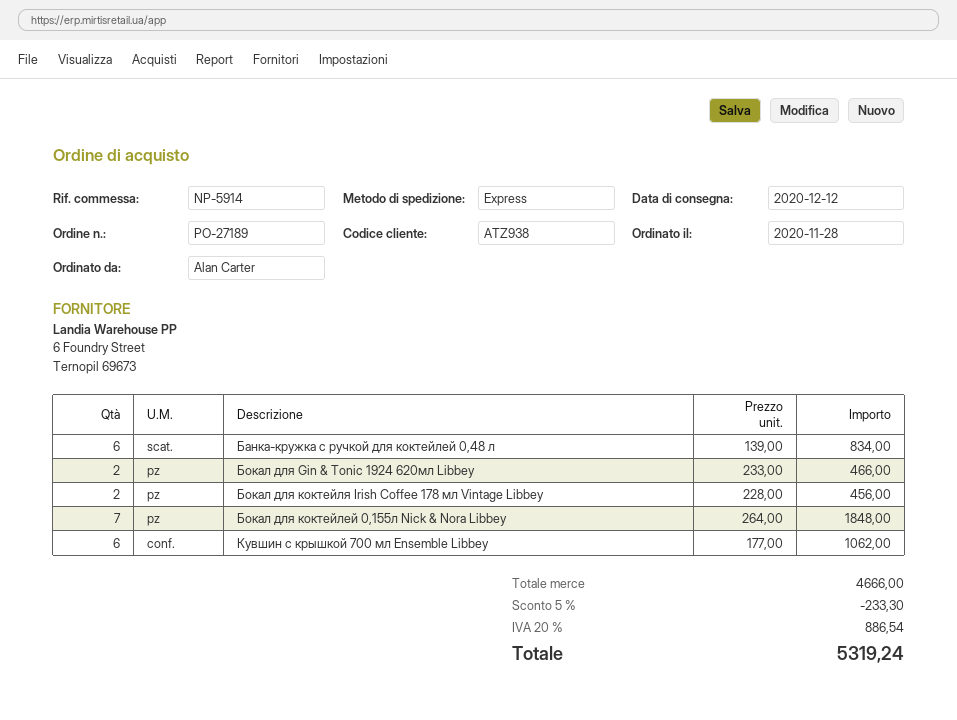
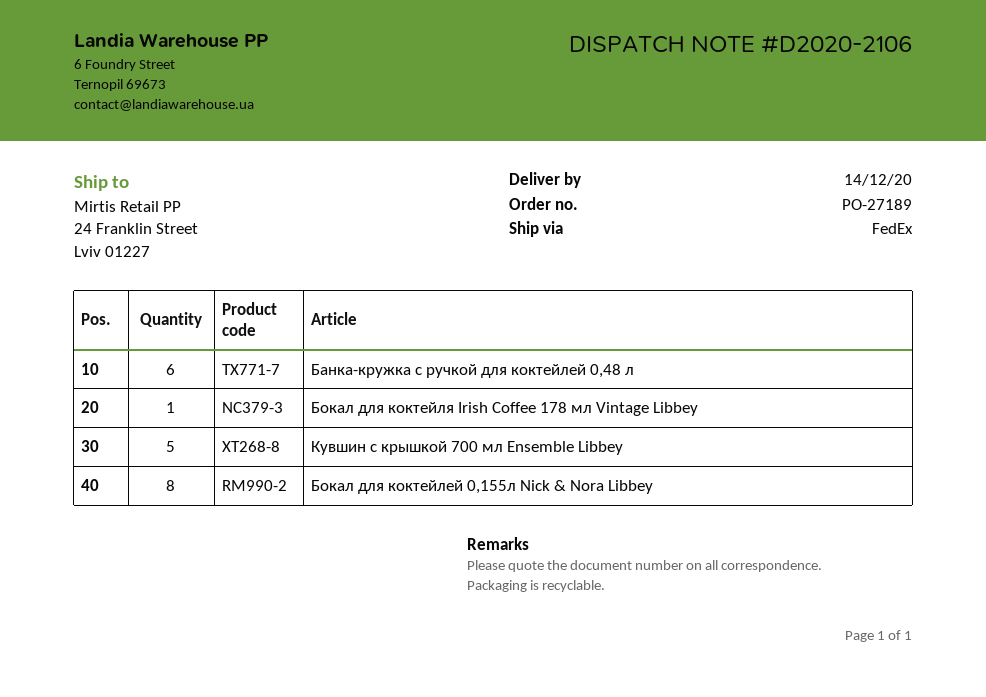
delivery date: 2020-12-12 -> 2020-12-14
shipping method: express -> FedEx
Бокал для Gin & Tonic 1924 620мл Libbey: 2 -> none
Бокал для коктейля Irish Coffee 178 мл Vintage Libbey: 2 -> 1
Бокал для коктейлей 0,155л Nick & Nora Libbey: 7 -> 8
Кувшин с крышкой 700 мл Ensemble Libbey: 6 -> 5

